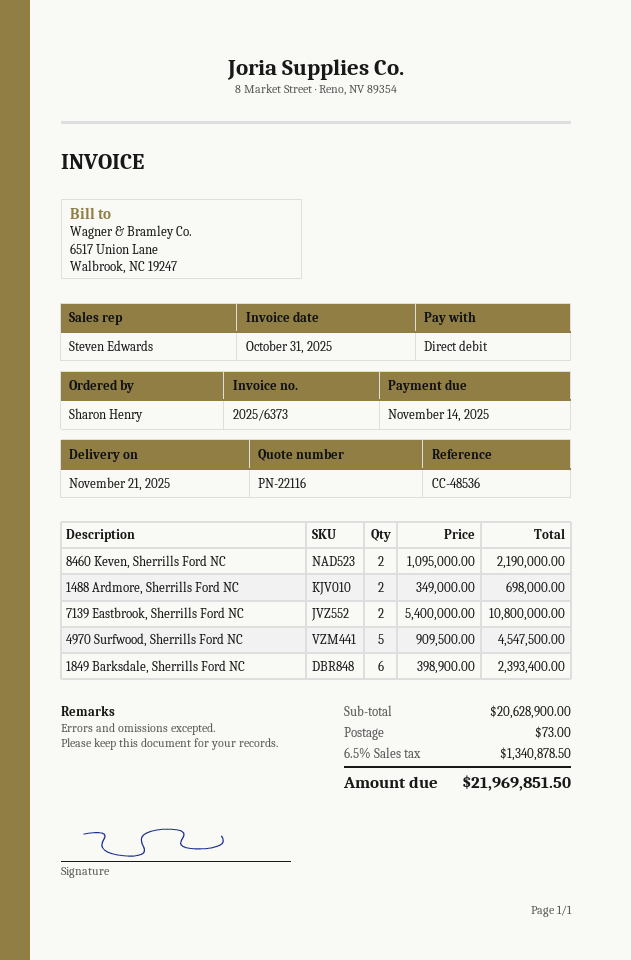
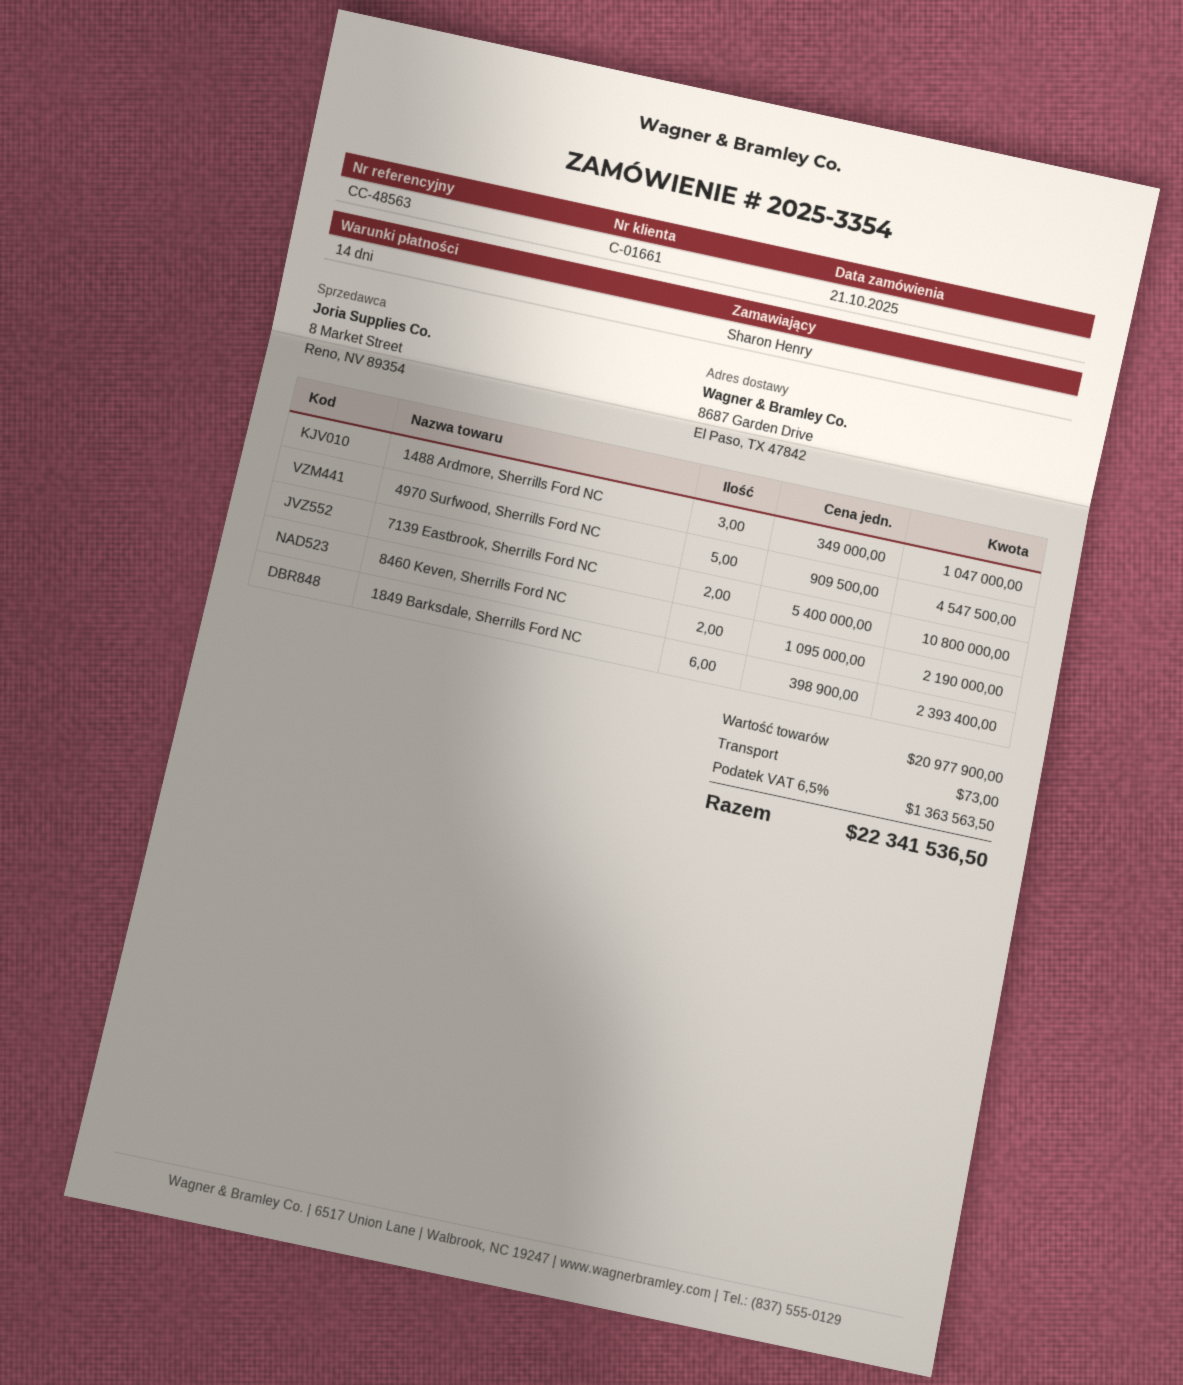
reference: CC-48536 -> CC-48563
1488 Ardmore, Sherrills Ford NC: 2 x 349000.00 = 698000.00 -> 3 x 349000.00 = 1047000.00
subtotal: 20628900.00 -> 20977900.00
tax: 6.5% = 1340878.50 -> 6.5% = 1363563.50
total: 21969851.50 -> 22341536.50

